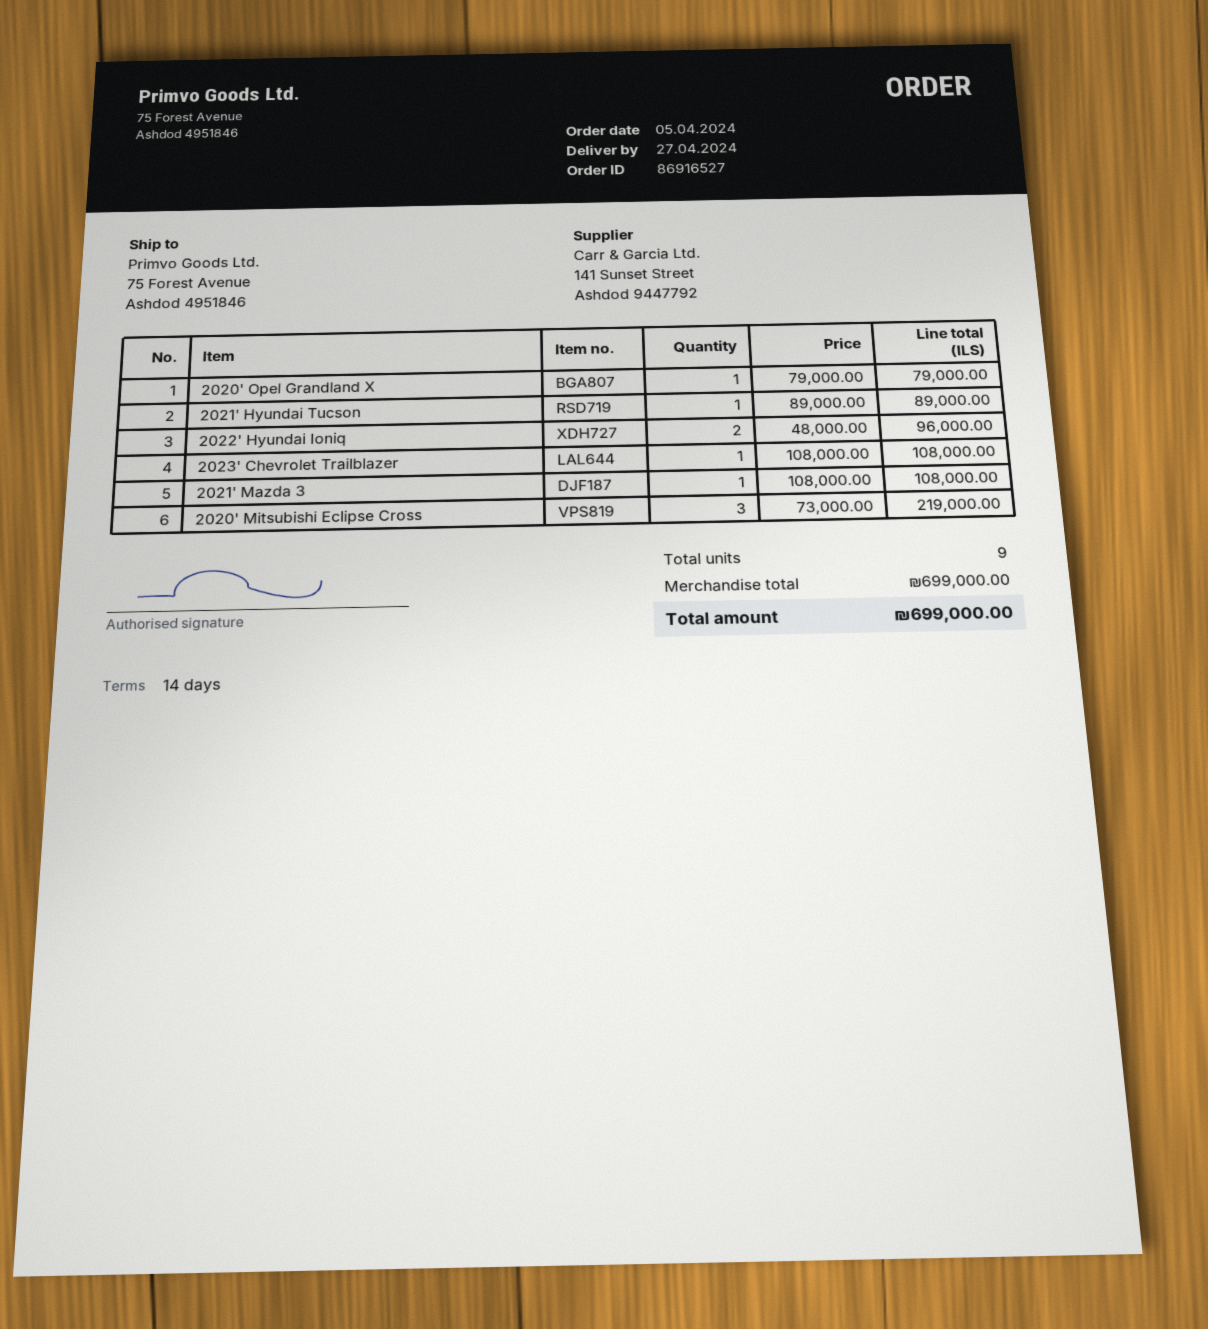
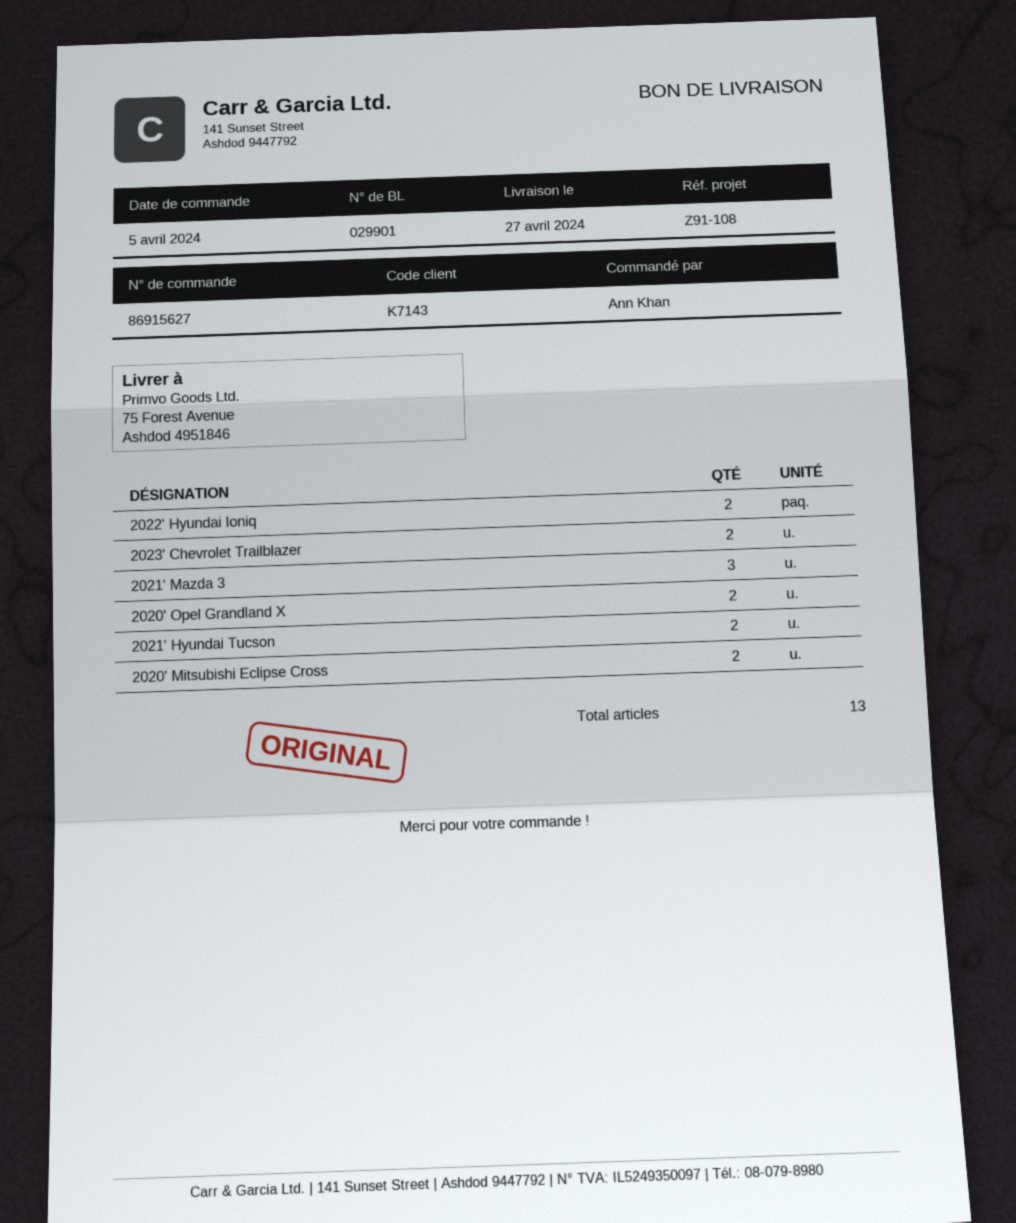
order number: 86916527 -> 86915627
2020' Opel Grandland X: 1 -> 2
2021' Hyundai Tucson: 1 -> 2
2023' Chevrolet Trailblazer: 1 -> 2
2021' Mazda 3: 1 -> 3
2020' Mitsubishi Eclipse Cross: 3 -> 2
total quantity: 9 -> 13

